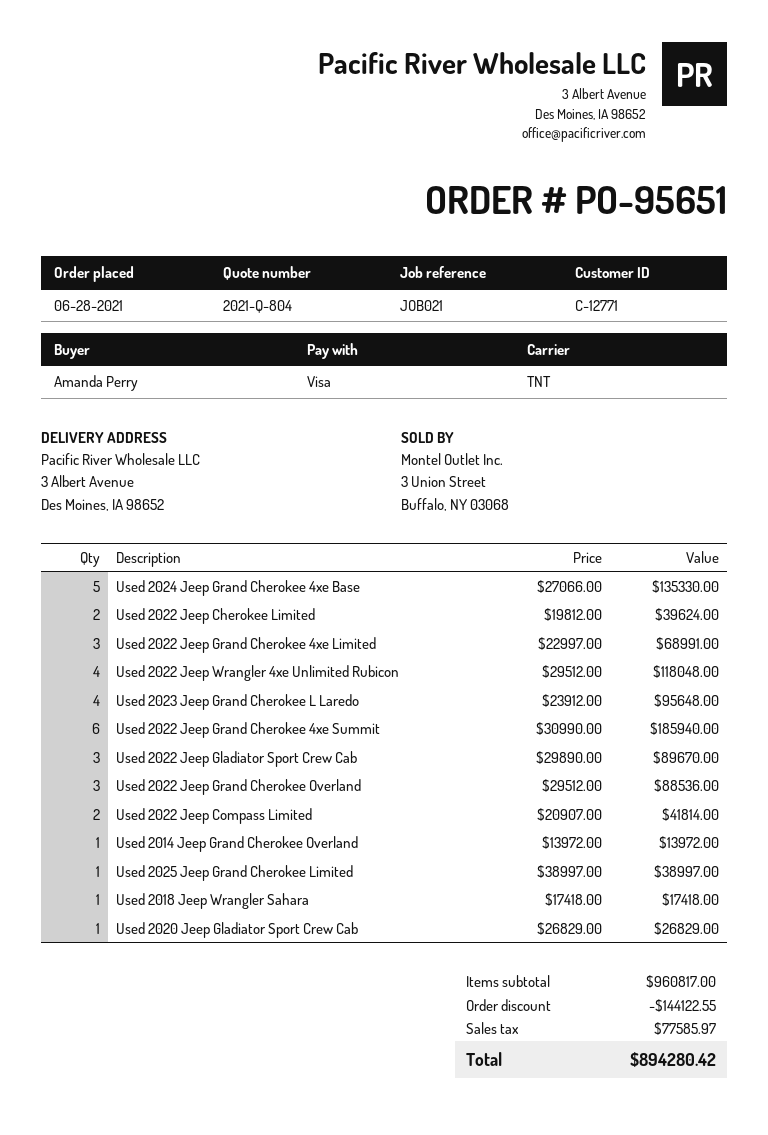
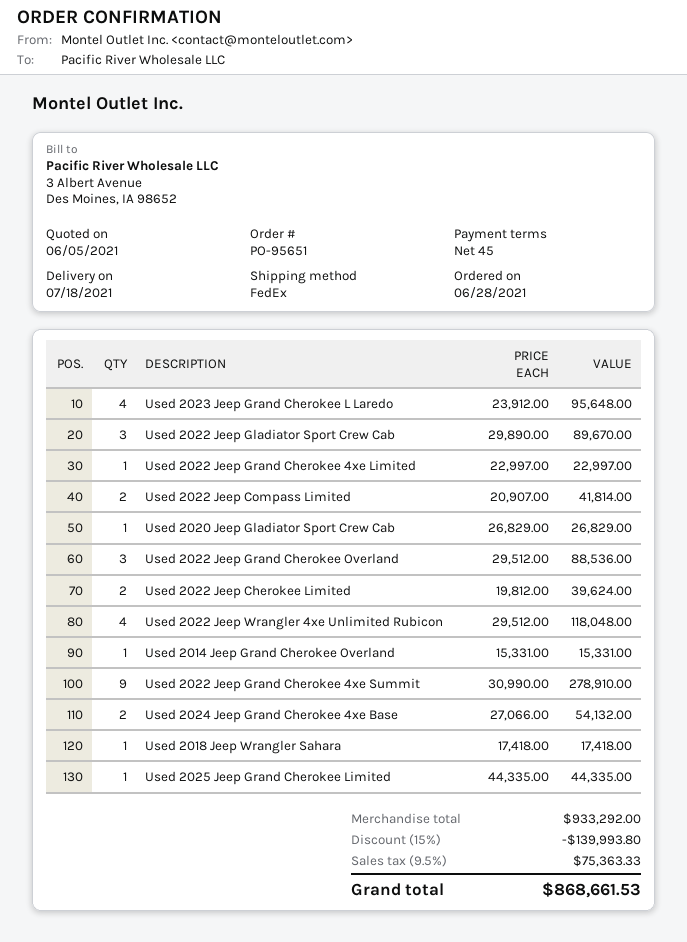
shipping method: TNT -> FedEx
Used 2024 Jeep Grand Cherokee 4xe Base: 5 x 27066.00 = 135330.00 -> 2 x 27066.00 = 54132.00
Used 2022 Jeep Grand Cherokee 4xe Limited: 3 x 22997.00 = 68991.00 -> 1 x 22997.00 = 22997.00
Used 2022 Jeep Grand Cherokee 4xe Summit: 6 x 30990.00 = 185940.00 -> 9 x 30990.00 = 278910.00
Used 2014 Jeep Grand Cherokee Overland: 1 x 13972.00 = 13972.00 -> 1 x 15331.00 = 15331.00
Used 2025 Jeep Grand Cherokee Limited: 1 x 38997.00 = 38997.00 -> 1 x 44335.00 = 44335.00
subtotal: 960817.00 -> 933292.00
discount: 144122.55 -> 139993.80
tax: 77585.97 -> 75363.33
total: 894280.42 -> 868661.53

